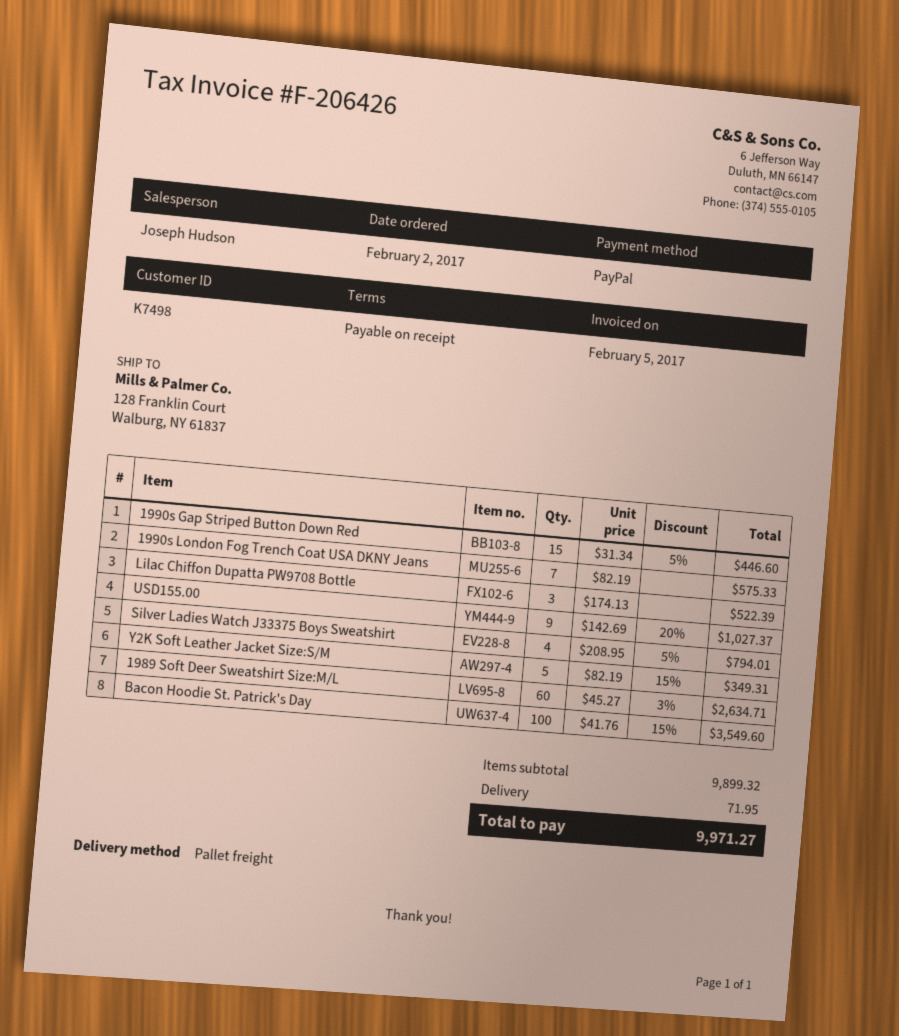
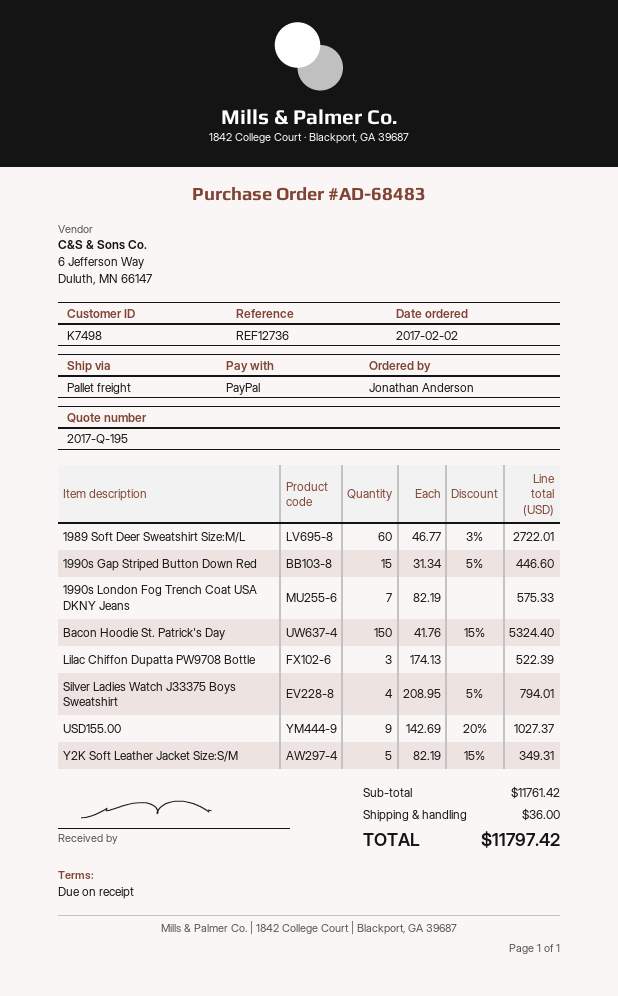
1989 Soft Deer Sweatshirt Size:M/L: 60 x 45.27 - 3% = 2634.71 -> 60 x 46.77 - 3% = 2722.01
Bacon Hoodie St. Patrick's Day: 100 x 41.76 - 15% = 3549.60 -> 150 x 41.76 - 15% = 5324.40
subtotal: 9899.32 -> 11761.42
shipping: 71.95 -> 36.00
total: 9971.27 -> 11797.42

